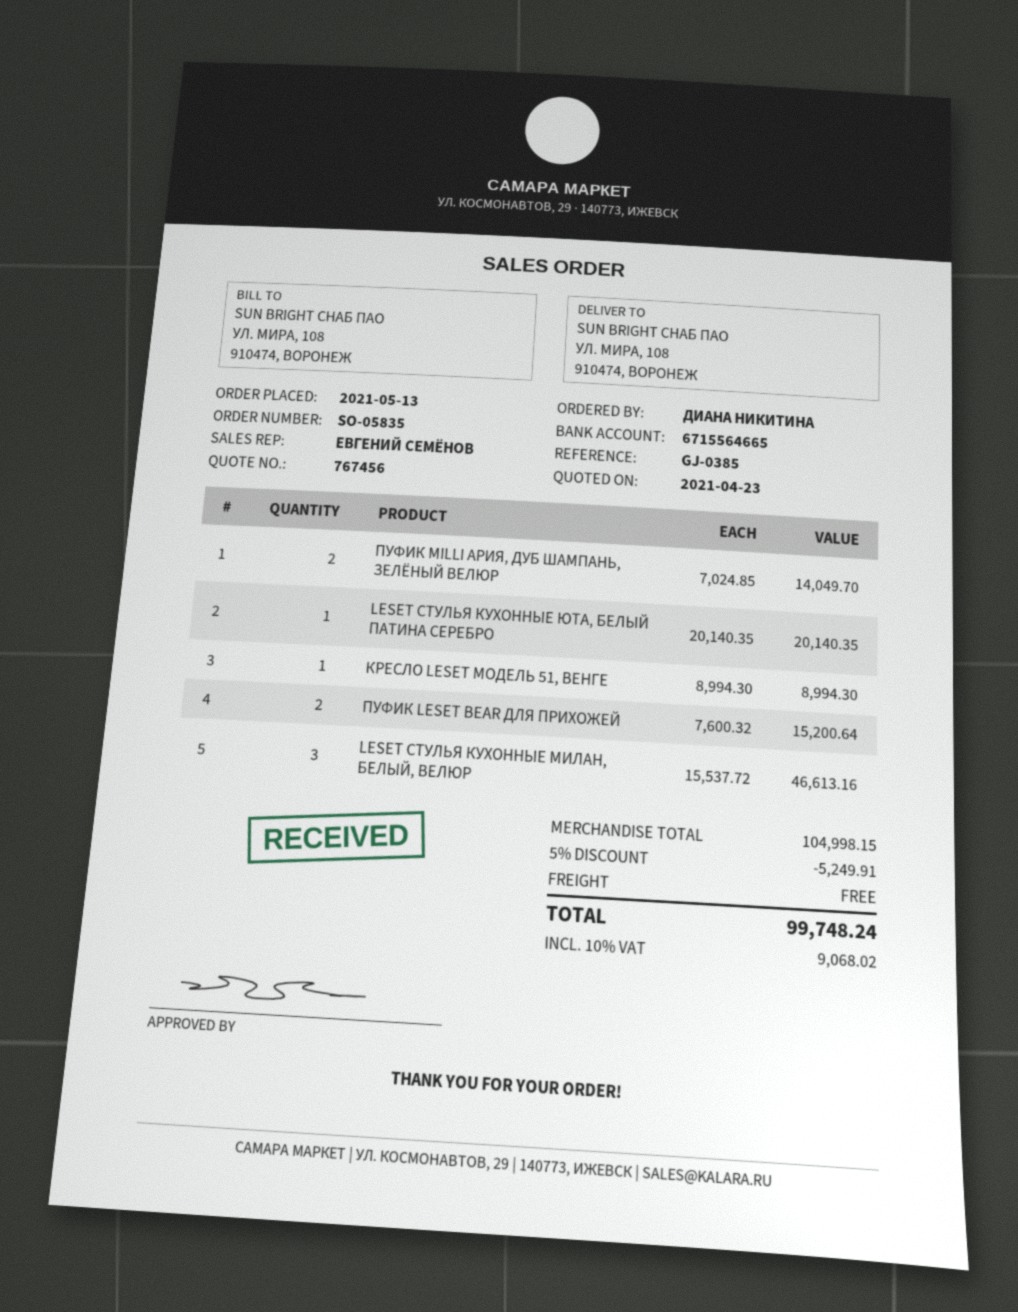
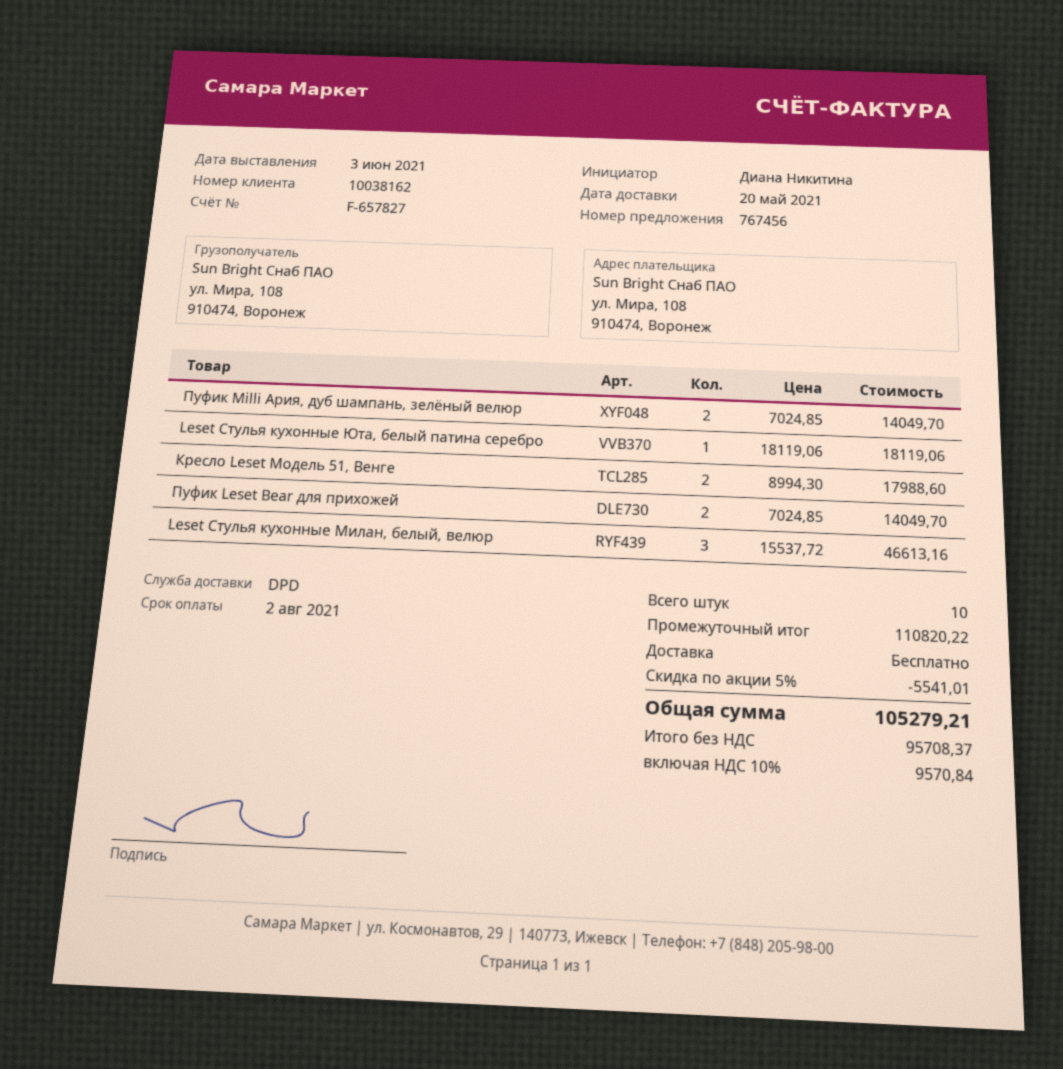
LESET СТУЛЬЯ КУХОННЫЕ ЮТА, БЕЛЫЙ ПАТИНА СЕРЕБРО: 1 x 20140.35 = 20140.35 -> 1 x 18119.06 = 18119.06
КРЕСЛО LESET МОДЕЛЬ 51, ВЕНГЕ: 1 x 8994.30 = 8994.30 -> 2 x 8994.30 = 17988.60
ПУФИК LESET BEAR ДЛЯ ПРИХОЖЕЙ: 2 x 7600.32 = 15200.64 -> 2 x 7024.85 = 14049.70
subtotal: 104998.15 -> 110820.22
discount: 5% = 5249.91 -> 5% = 5541.01
tax: 10% = 9068.02 -> 10% = 9570.84
total: 99748.24 -> 105279.21

